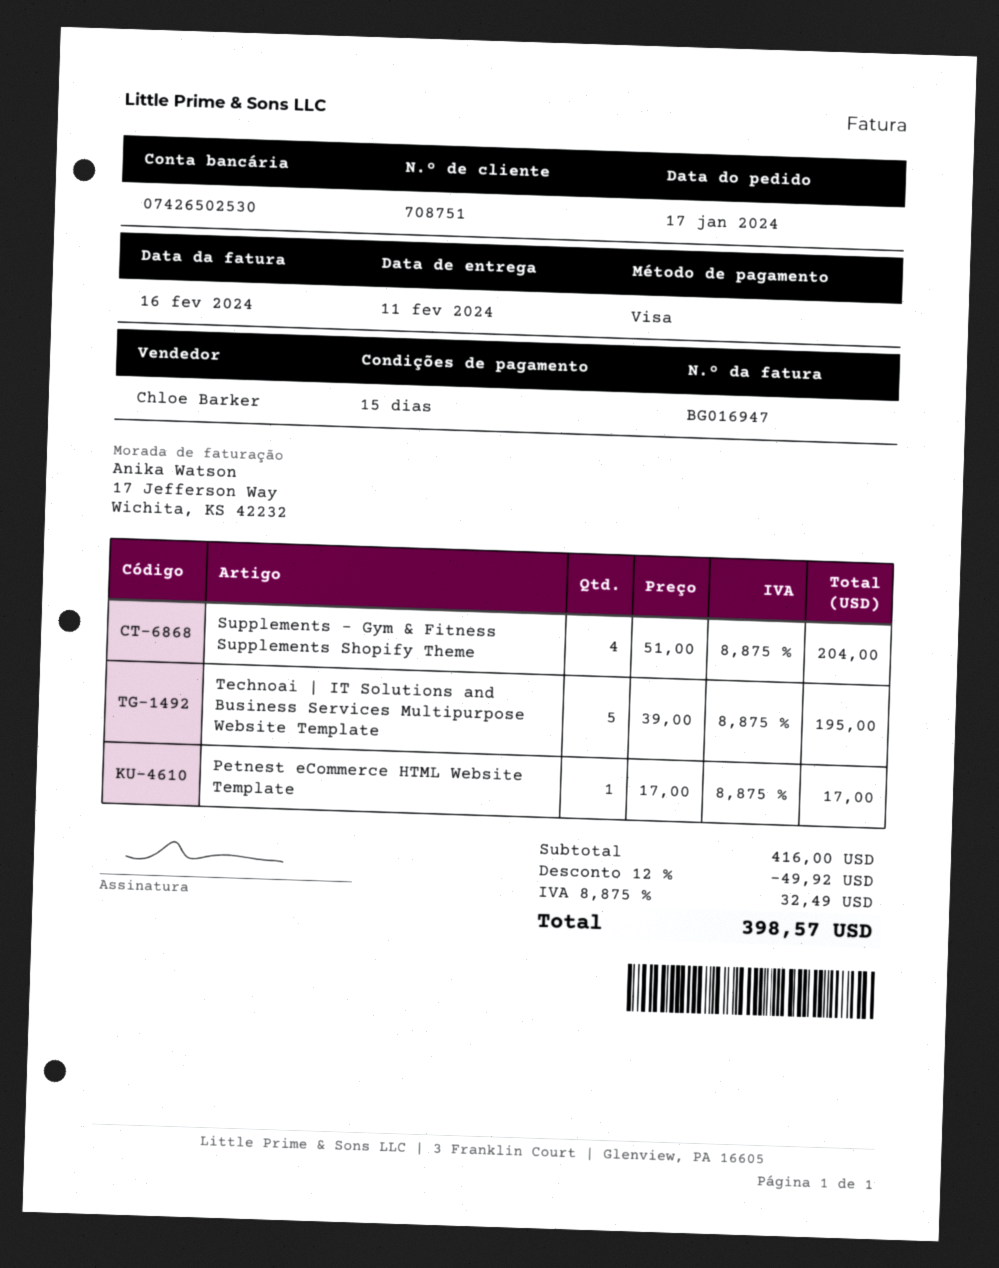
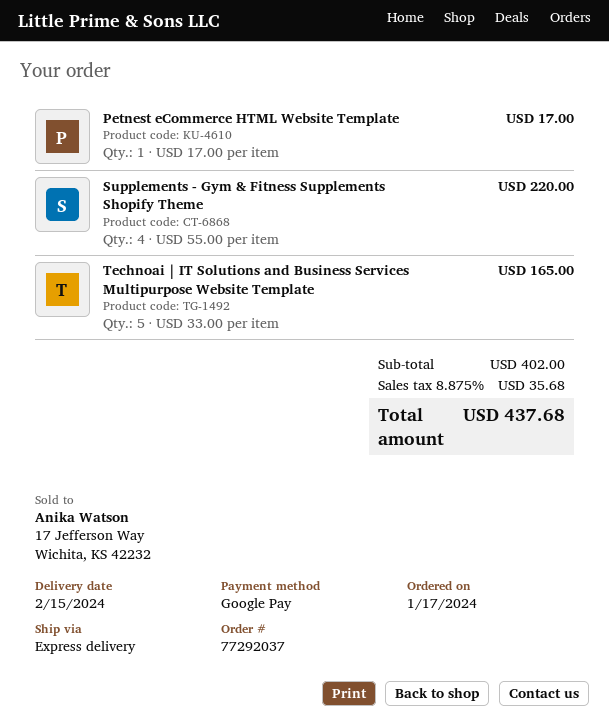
delivery date: 2024-02-11 -> 2024-02-15
payment method: Visa -> Google Pay
Supplements - Gym & Fitness Supplements Shopify Theme: 4 x 51.00 = 204.00 -> 4 x 55.00 = 220.00
Technoai | IT Solutions and Business Services Multipurpose Website Template: 5 x 39.00 = 195.00 -> 5 x 33.00 = 165.00
subtotal: 416.00 -> 402.00
discount: 12% = 49.92 -> none
tax: 8.875% = 32.49 -> 8.875% = 35.68
total: 398.57 -> 437.68

